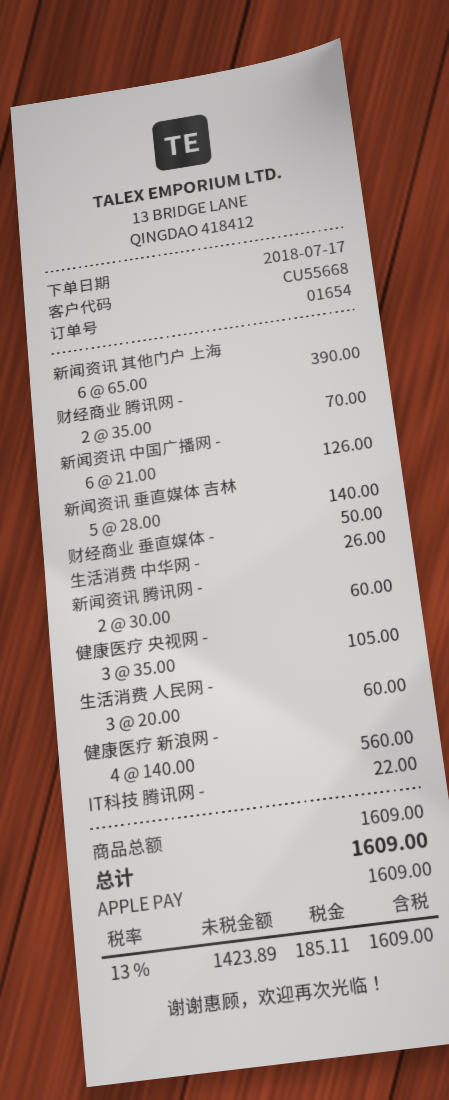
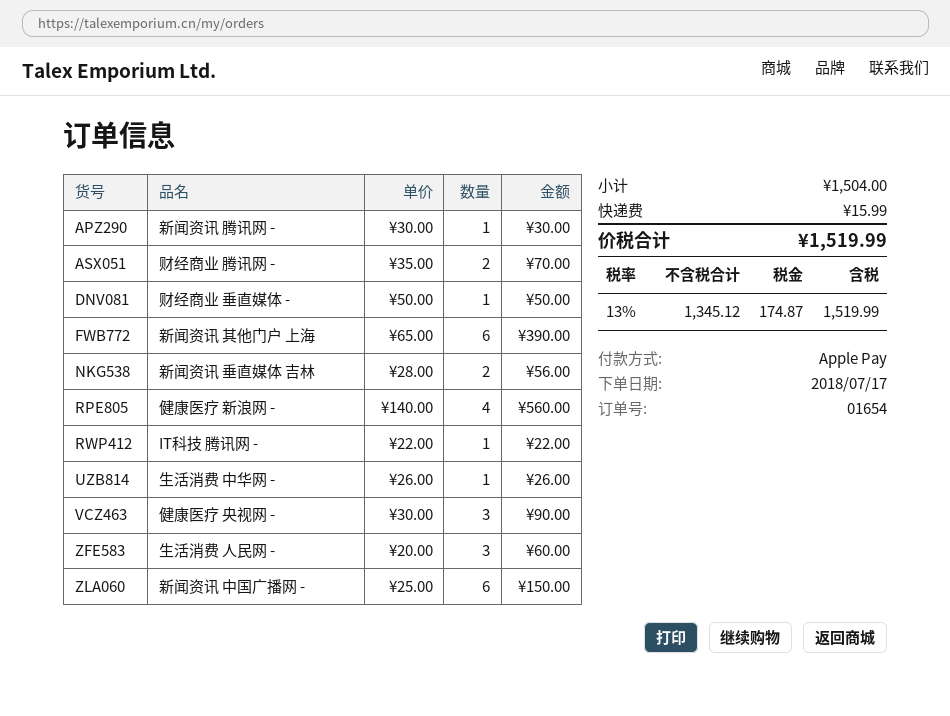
新闻资讯 中国广播网 -: 6 x 21.00 = 126.00 -> 6 x 25.00 = 150.00
新闻资讯 垂直媒体 吉林: 5 x 28.00 = 140.00 -> 2 x 28.00 = 56.00
新闻资讯 腾讯网 -: 2 x 30.00 = 60.00 -> 1 x 30.00 = 30.00
健康医疗 央视网 -: 3 x 35.00 = 105.00 -> 3 x 30.00 = 90.00
subtotal: 1609.00 -> 1504.00
shipping: none -> 15.99
net: 1423.89 -> 1345.12
tax: 13% = 185.11 -> 13% = 174.87
total: 1609.00 -> 1519.99

